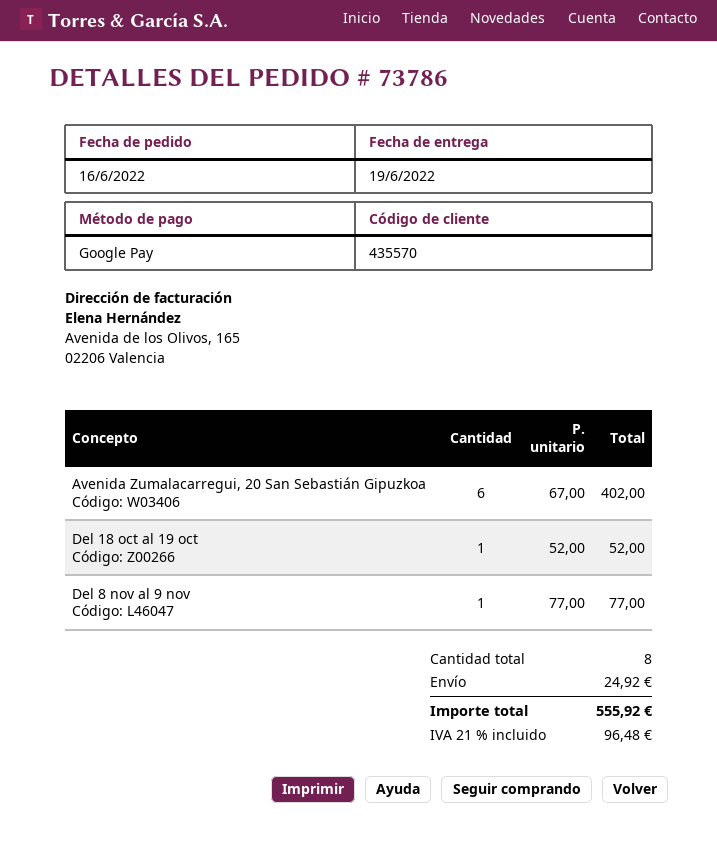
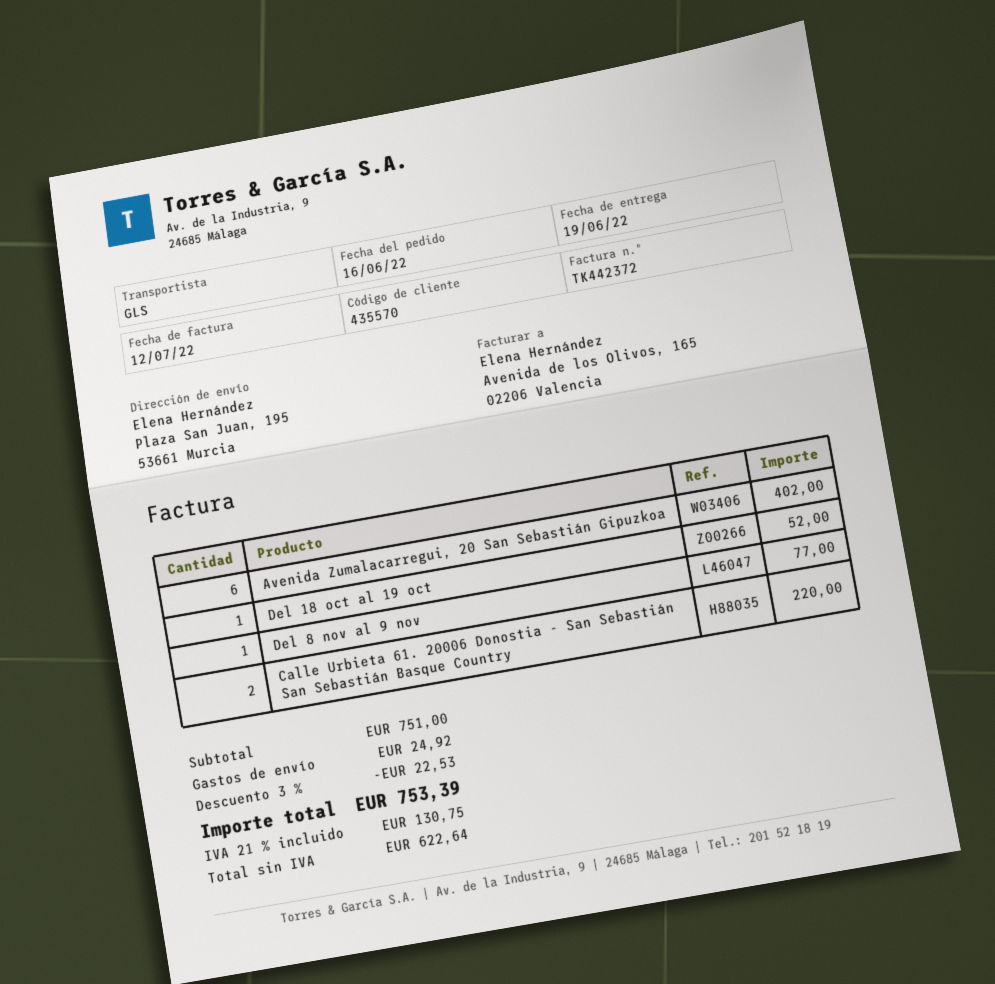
Calle Urbieta 61. 20006 Donostia - San Sebastián San Sebastián Basque Country: none -> 2 for 220.00
discount: none -> 3% = 22.53
tax: 21% = 96.48 -> 21% = 130.75
total: 555.92 -> 753.39

